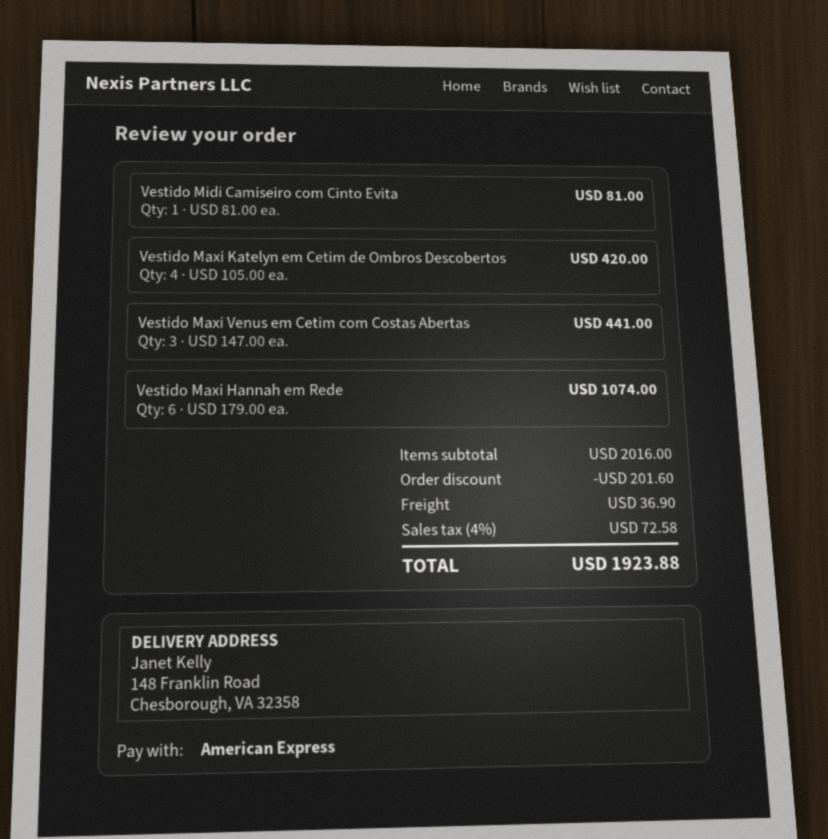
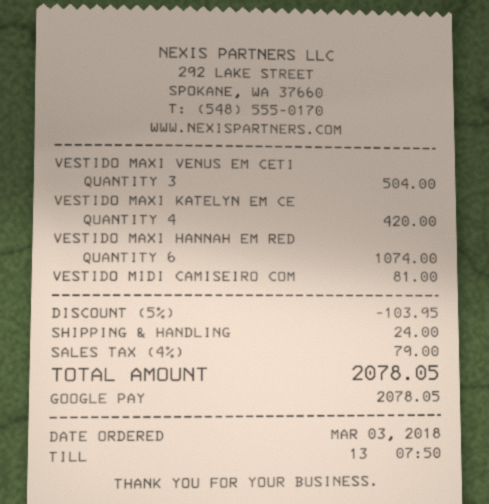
payment method: American Express -> Google Pay
Vestido Maxi Venus em Cetim com Costas Abertas: 3 for 441.00 -> 3 for 504.00
discount: 201.60 -> 103.95
shipping: 36.90 -> 24.00
tax: 4% = 72.58 -> 4% = 79.00
total: 1923.88 -> 2078.05

